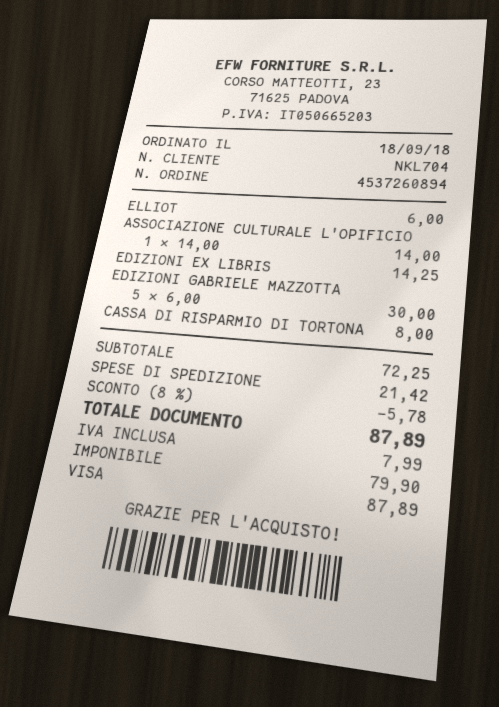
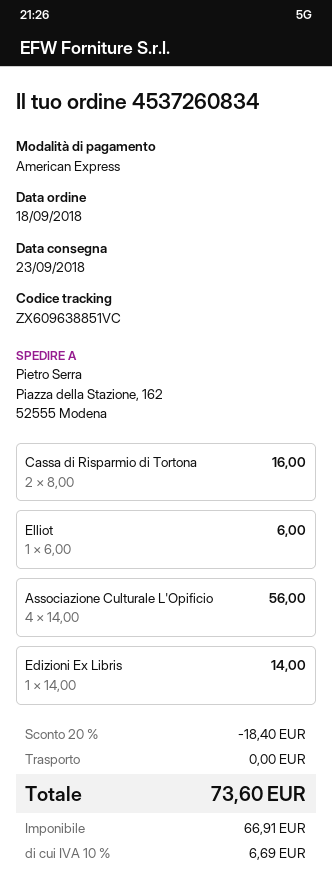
order number: 4537260894 -> 4537260834
payment method: Visa -> American Express
ASSOCIAZIONE CULTURALE L'OPIFICIO: 1 x 14.00 = 14.00 -> 4 x 14.00 = 56.00
EDIZIONI EX LIBRIS: 1 x 14.25 = 14.25 -> 1 x 14.00 = 14.00
EDIZIONI GABRIELE MAZZOTTA: 5 x 6.00 = 30.00 -> none
CASSA DI RISPARMIO DI TORTONA: 1 x 8.00 = 8.00 -> 2 x 8.00 = 16.00
discount: 8% = 5.78 -> 20% = 18.40
shipping: 21.42 -> 0.00
net: 79.90 -> 66.91
tax: 7.99 -> 6.69
total: 87.89 -> 73.60

